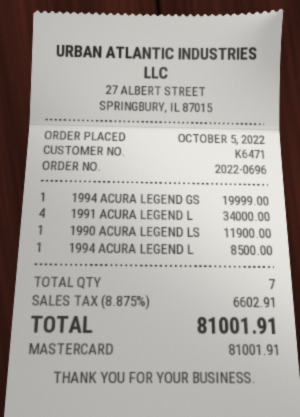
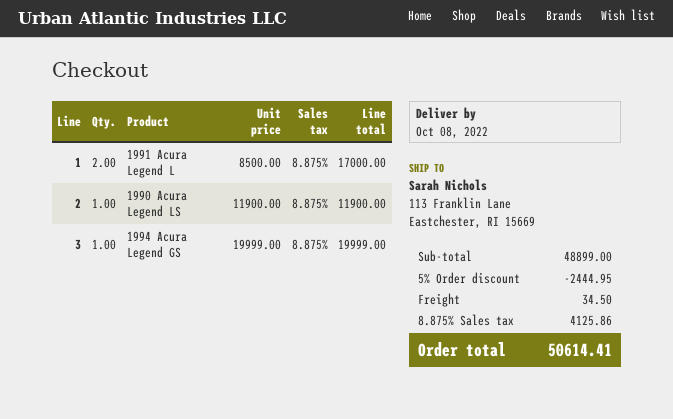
1991 ACURA LEGEND L: 4 for 34000.00 -> 2 for 17000.00
1994 ACURA LEGEND L: 1 for 8500.00 -> none
discount: none -> 5% = 2444.95
shipping: none -> 34.50
tax: 8.875% = 6602.91 -> 8.875% = 4125.86
total: 81001.91 -> 50614.41

